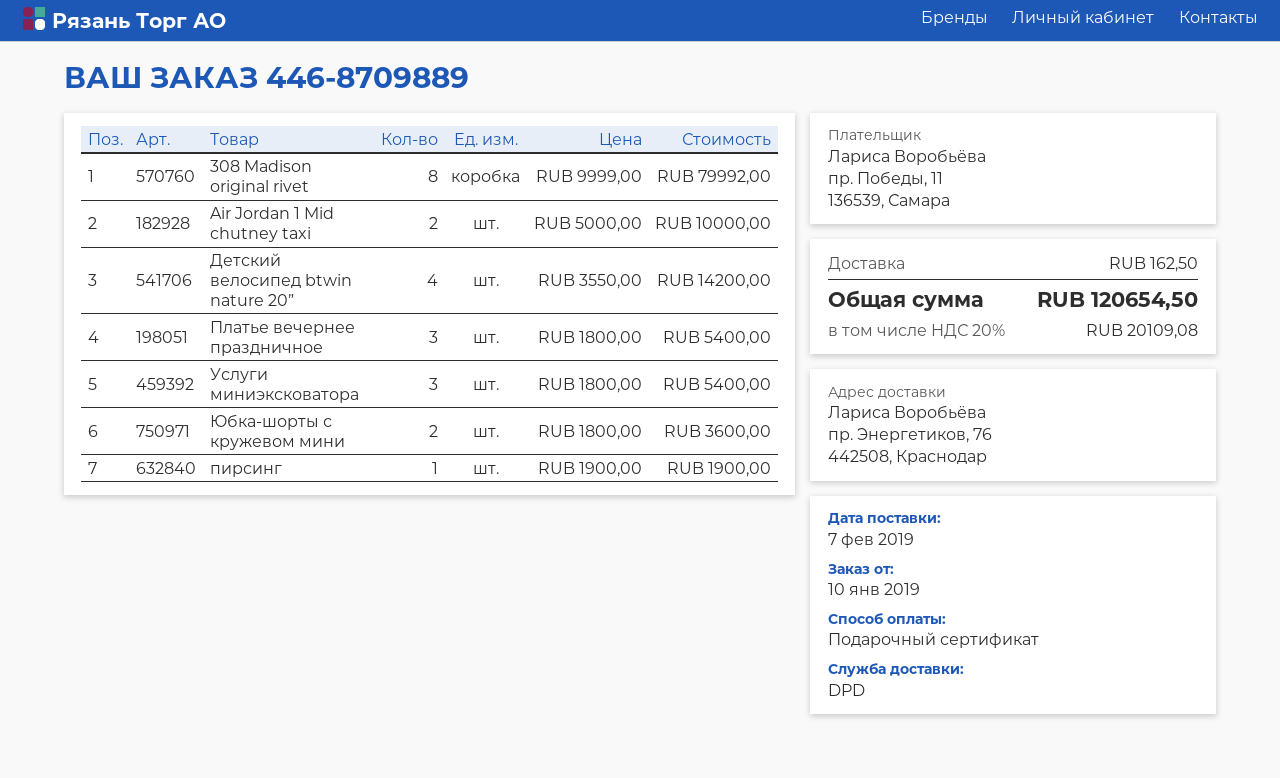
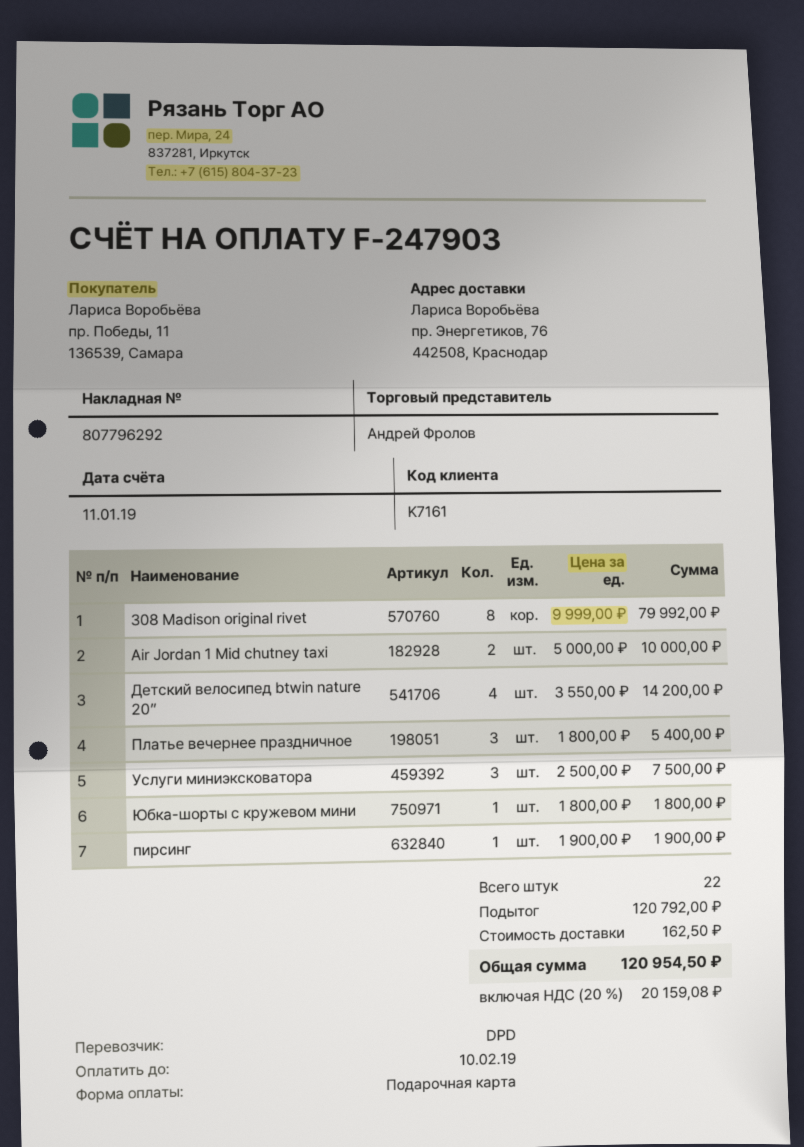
Услуги миниэксковатора: 3 x 1800.00 = 5400.00 -> 3 x 2500.00 = 7500.00
Юбка-шорты с кружевом мини: 2 x 1800.00 = 3600.00 -> 1 x 1800.00 = 1800.00
tax: 20% = 20109.08 -> 20% = 20159.08
total: 120654.50 -> 120954.50

